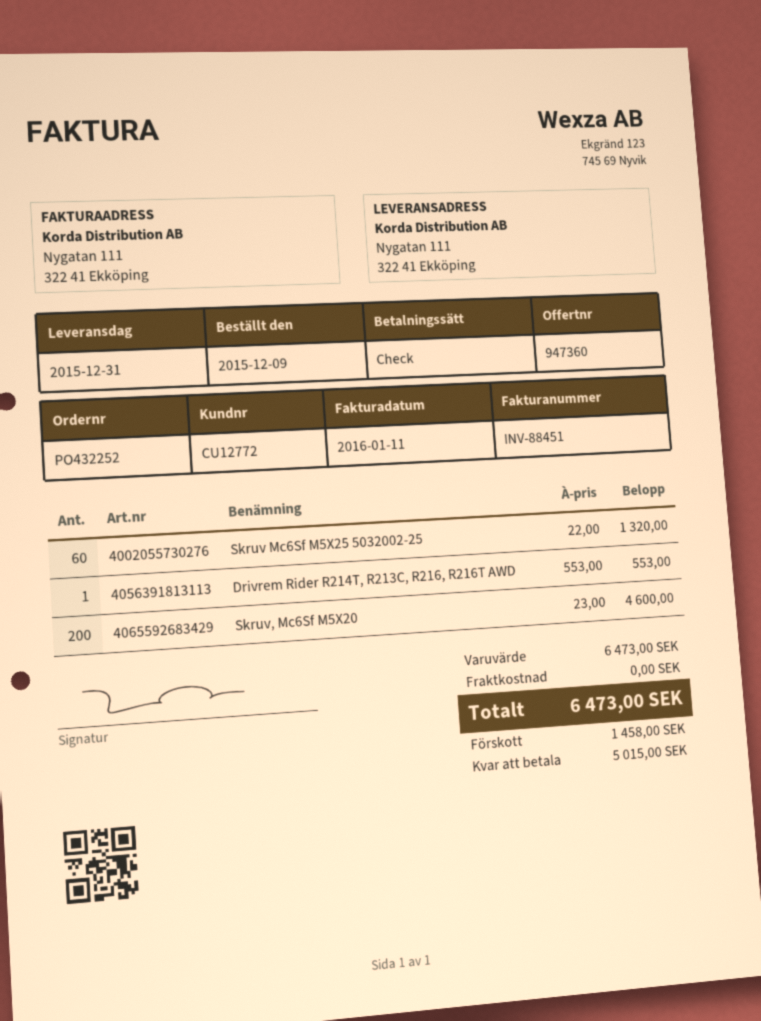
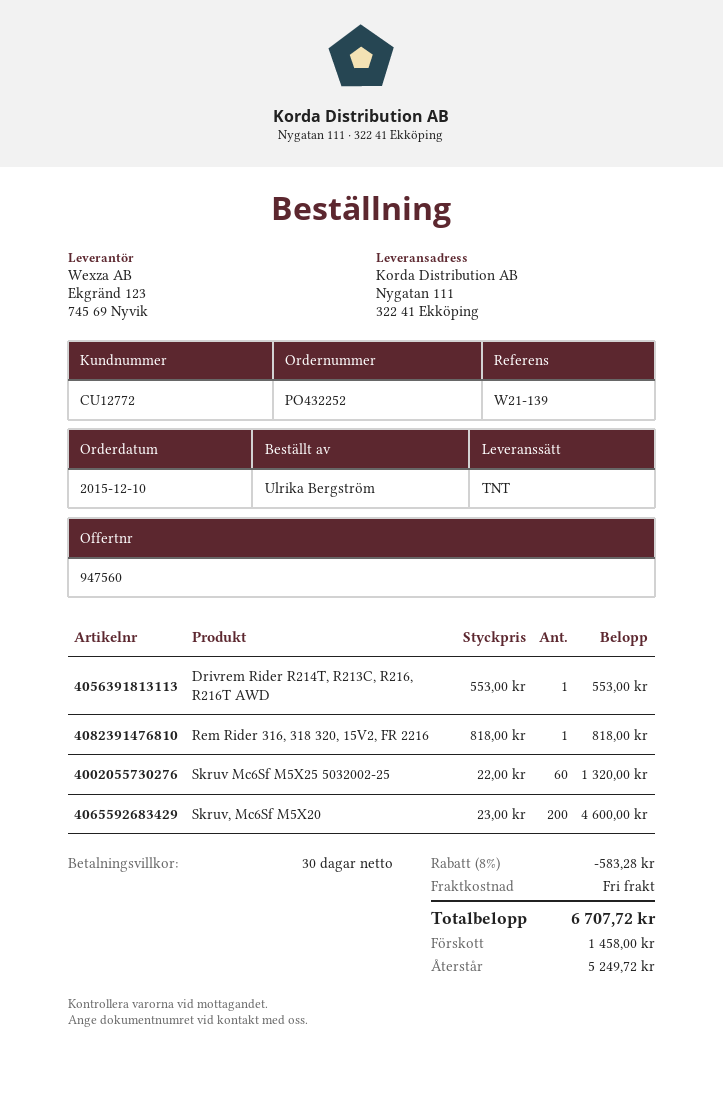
quote number: 947360 -> 947560
order date: 2015-12-09 -> 2015-12-10
Rem Rider 316, 318 320, 15V2, FR 2216: none -> 1 x 818.00 = 818.00
discount: none -> 8% = 583.28
total: 6473.00 -> 6707.72
balance: 5015.00 -> 5249.72

